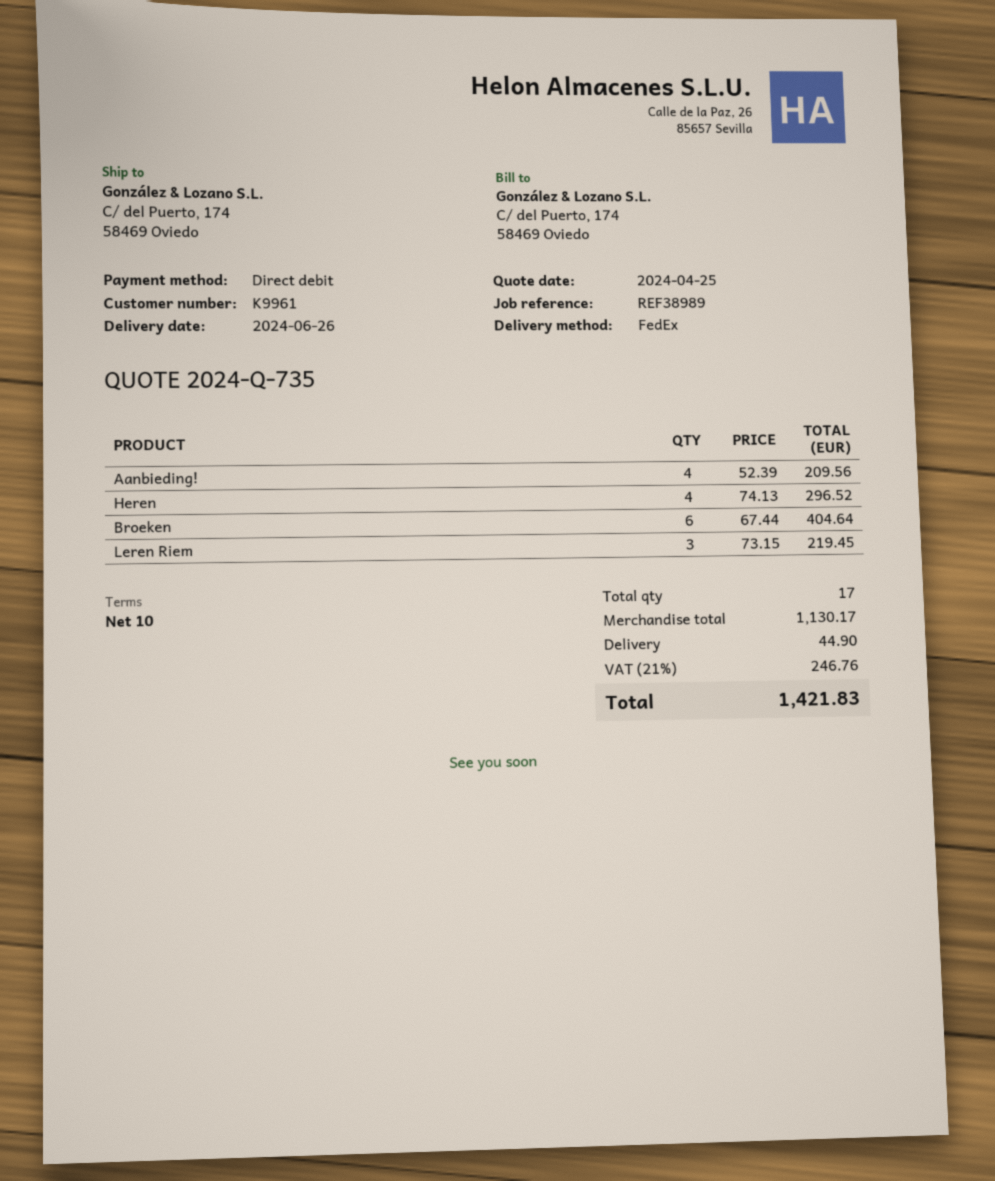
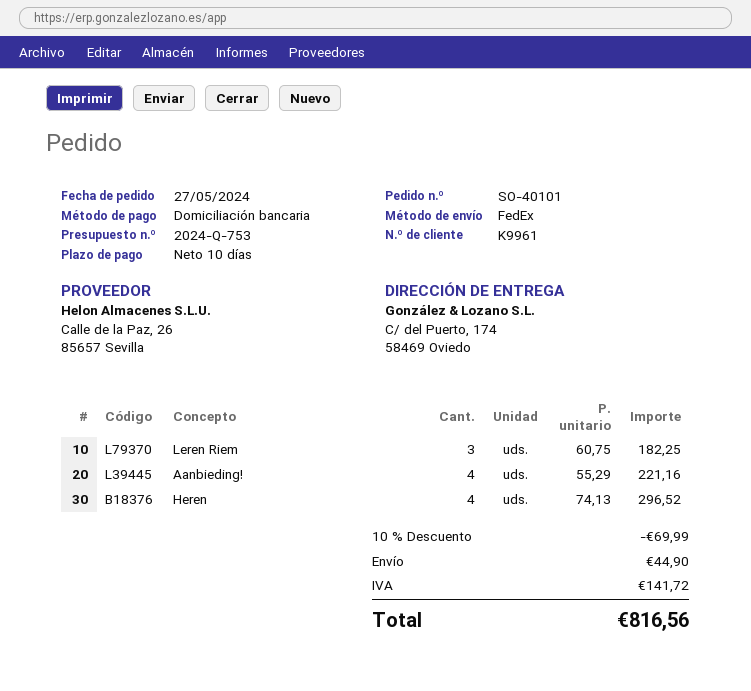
quote number: 2024-Q-735 -> 2024-Q-753
Aanbieding!: 4 x 52.39 = 209.56 -> 4 x 55.29 = 221.16
Broeken: 6 x 67.44 = 404.64 -> none
Leren Riem: 3 x 73.15 = 219.45 -> 3 x 60.75 = 182.25
discount: none -> 10% = 69.99
tax: 246.76 -> 141.72
total: 1421.83 -> 816.56

